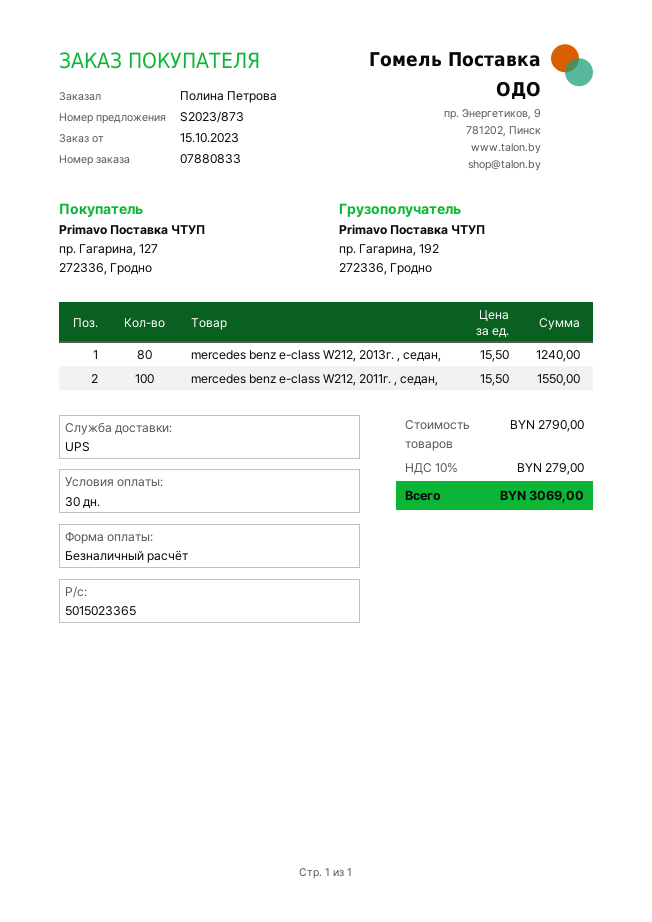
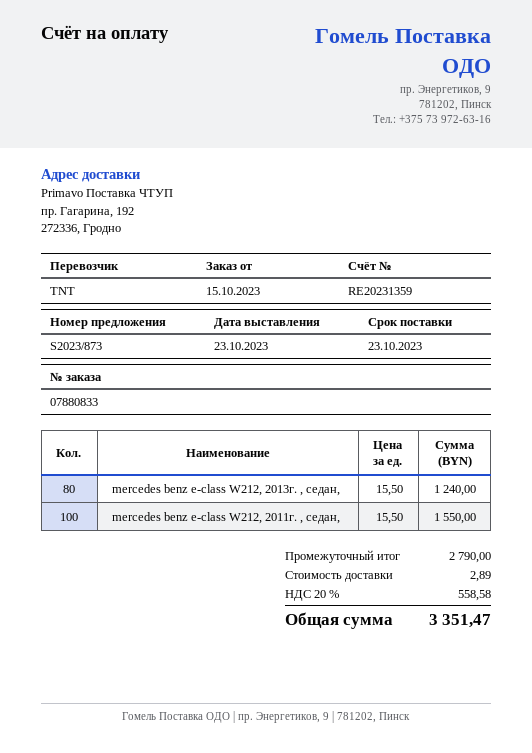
shipping method: UPS -> TNT
shipping: none -> 2.89
tax: 10% = 279.00 -> 20% = 558.58
total: 3069.00 -> 3351.47

